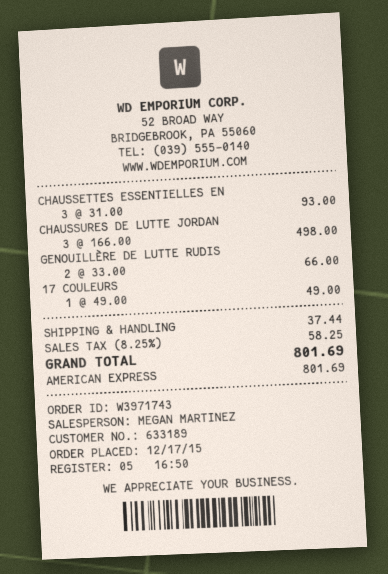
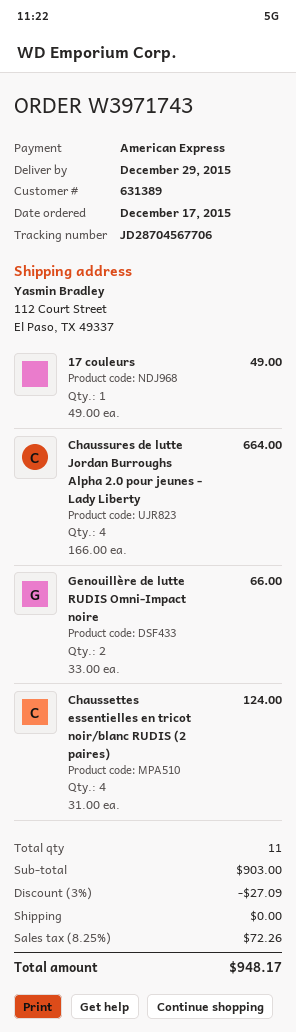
customer number: 633189 -> 631389
CHAUSSETTES ESSENTIELLES EN: 3 x 31.00 = 93.00 -> 4 x 31.00 = 124.00
CHAUSSURES DE LUTTE JORDAN: 3 x 166.00 = 498.00 -> 4 x 166.00 = 664.00
discount: none -> 3% = 27.09
shipping: 37.44 -> 0.00
tax: 8.25% = 58.25 -> 8.25% = 72.26
total: 801.69 -> 948.17

